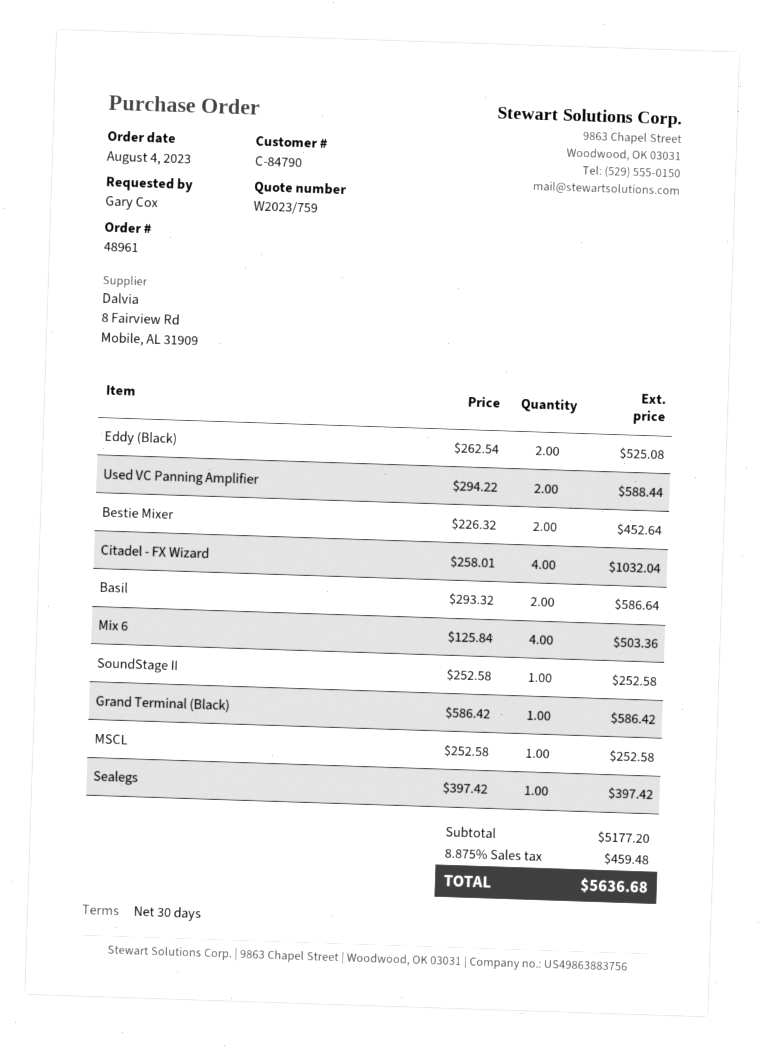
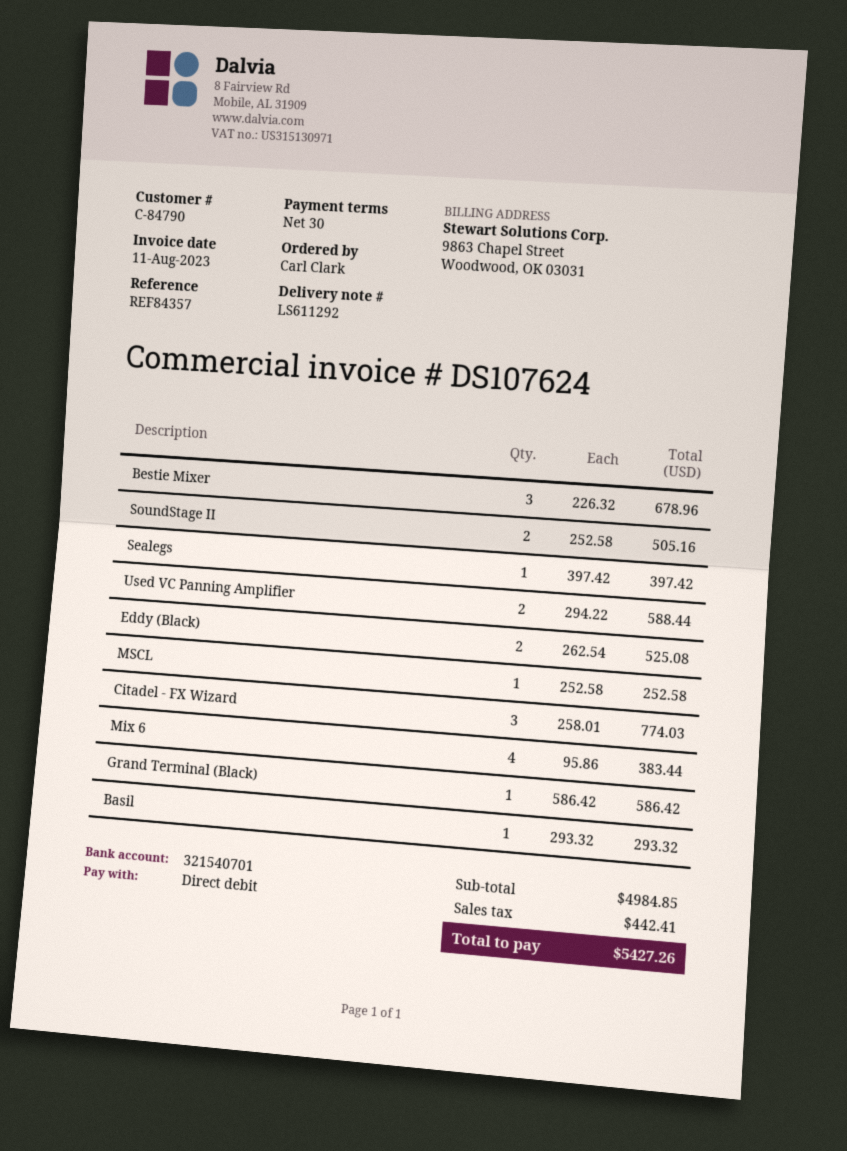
ordered by: Gary Cox -> Carl Clark
Bestie Mixer: 2 x 226.32 = 452.64 -> 3 x 226.32 = 678.96
Citadel - FX Wizard: 4 x 258.01 = 1032.04 -> 3 x 258.01 = 774.03
Basil: 2 x 293.32 = 586.64 -> 1 x 293.32 = 293.32
Mix 6: 4 x 125.84 = 503.36 -> 4 x 95.86 = 383.44
SoundStage II: 1 x 252.58 = 252.58 -> 2 x 252.58 = 505.16
subtotal: 5177.20 -> 4984.85
tax: 459.48 -> 442.41
total: 5636.68 -> 5427.26

